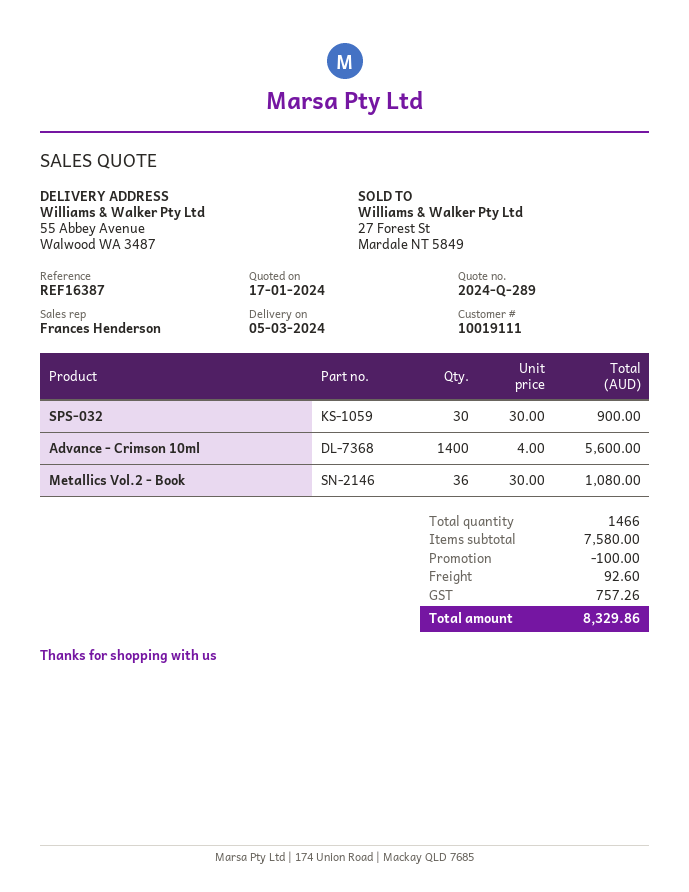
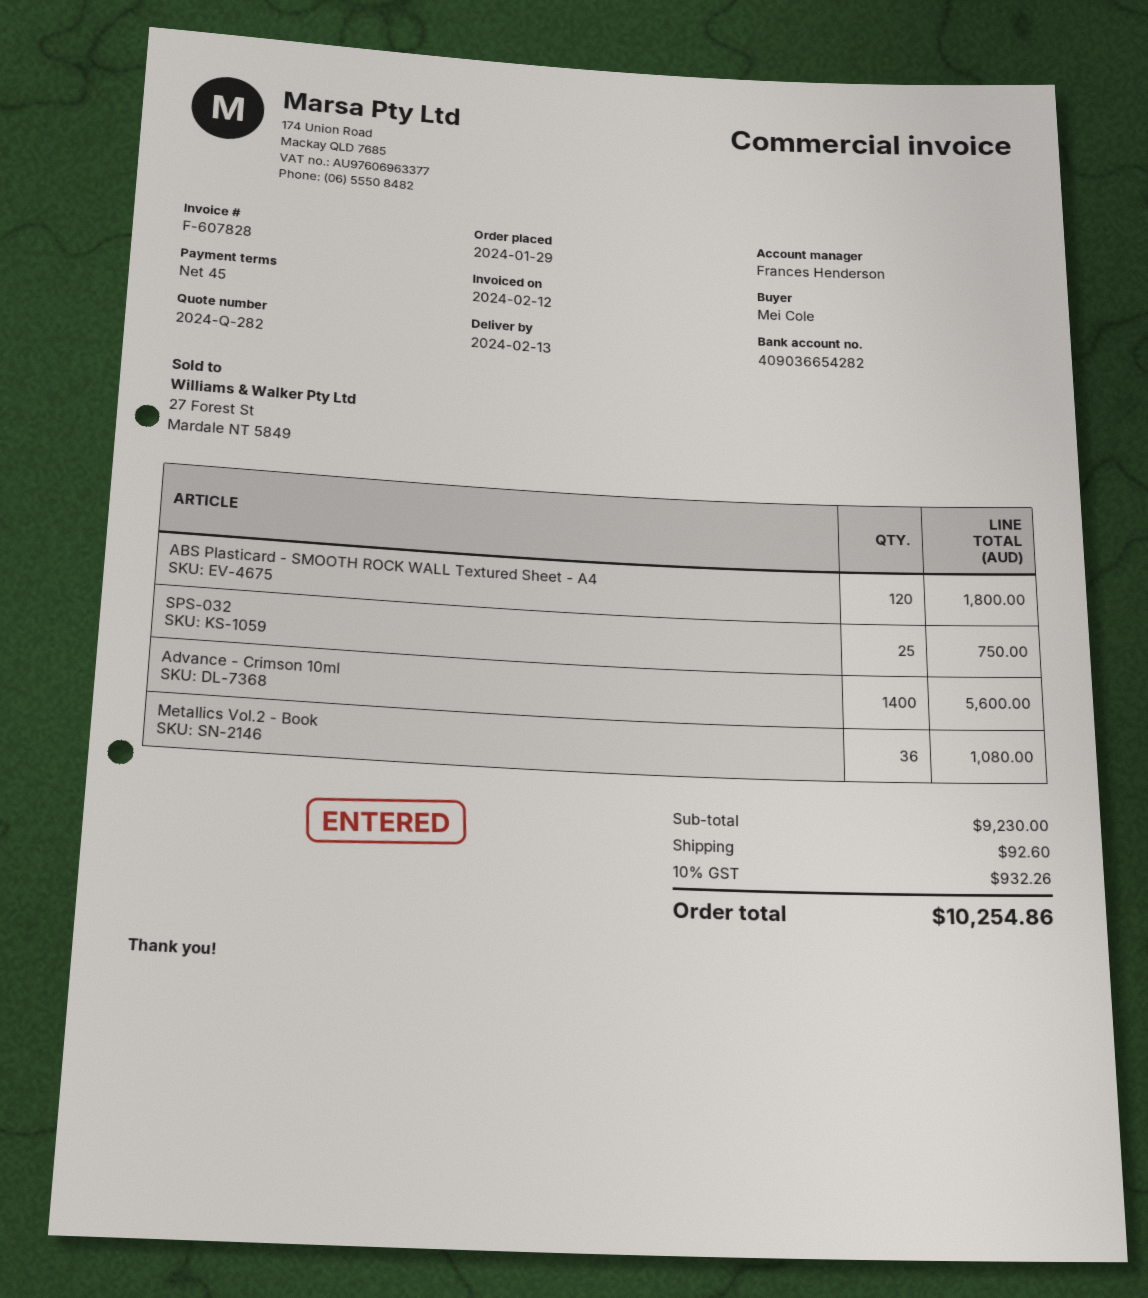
quote number: 2024-Q-289 -> 2024-Q-282
delivery date: 2024-03-05 -> 2024-02-13
SPS-032: 30 for 900.00 -> 25 for 750.00
ABS Plasticard - SMOOTH ROCK WALL Textured Sheet - A4: none -> 120 for 1800.00
subtotal: 7580.00 -> 9230.00
discount: 100.00 -> none
tax: 757.26 -> 932.26
total: 8329.86 -> 10254.86

